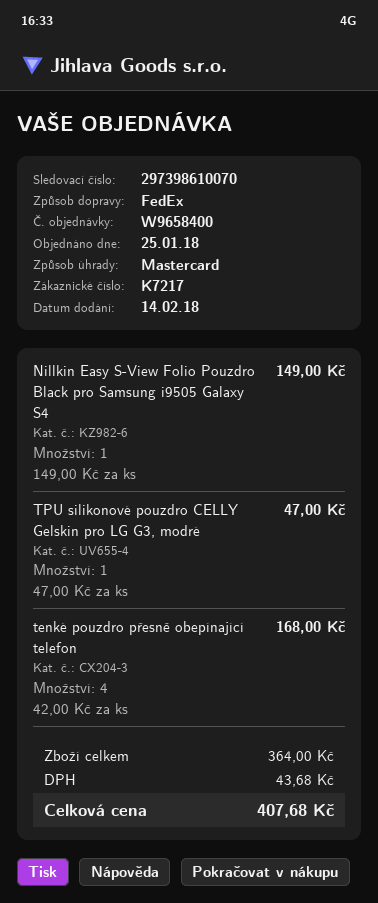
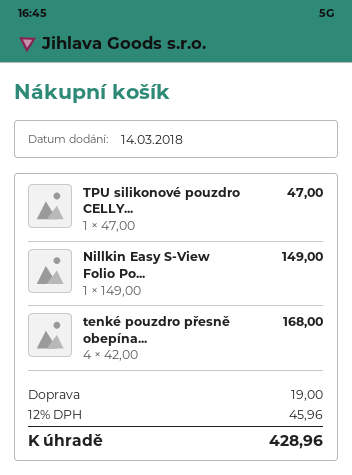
delivery date: 2018-02-14 -> 2018-03-14
shipping: none -> 19.00
tax: 43.68 -> 45.96
total: 407.68 -> 428.96

